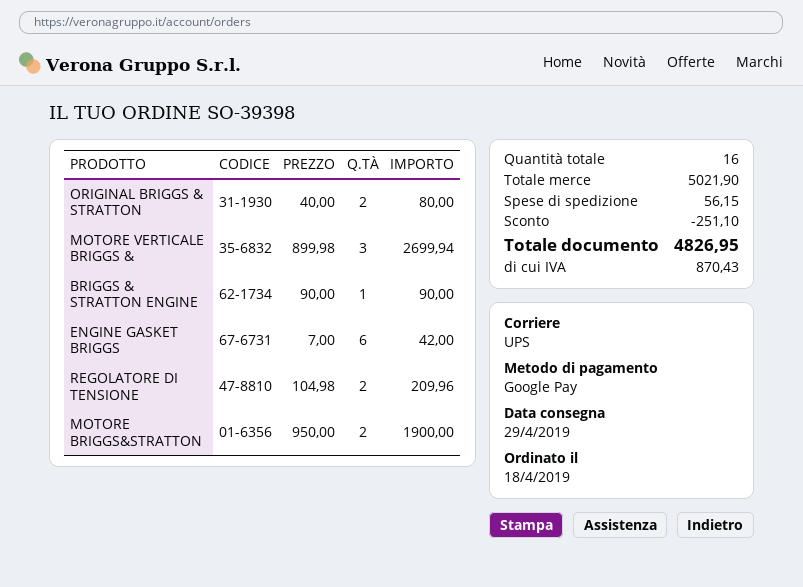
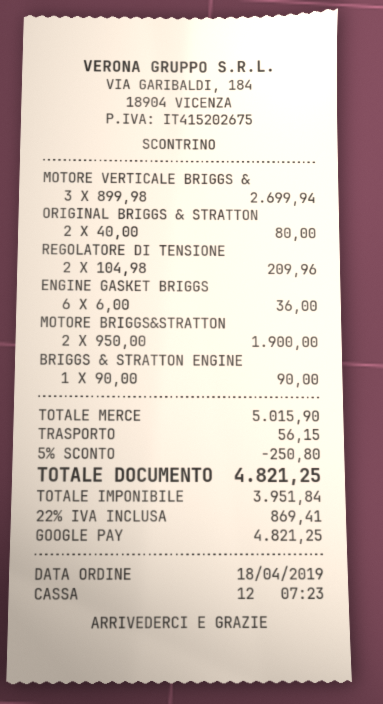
ENGINE GASKET BRIGGS: 6 x 7.00 = 42.00 -> 6 x 6.00 = 36.00
subtotal: 5021.90 -> 5015.90
discount: 251.10 -> 250.80
tax: 870.43 -> 869.41
total: 4826.95 -> 4821.25

